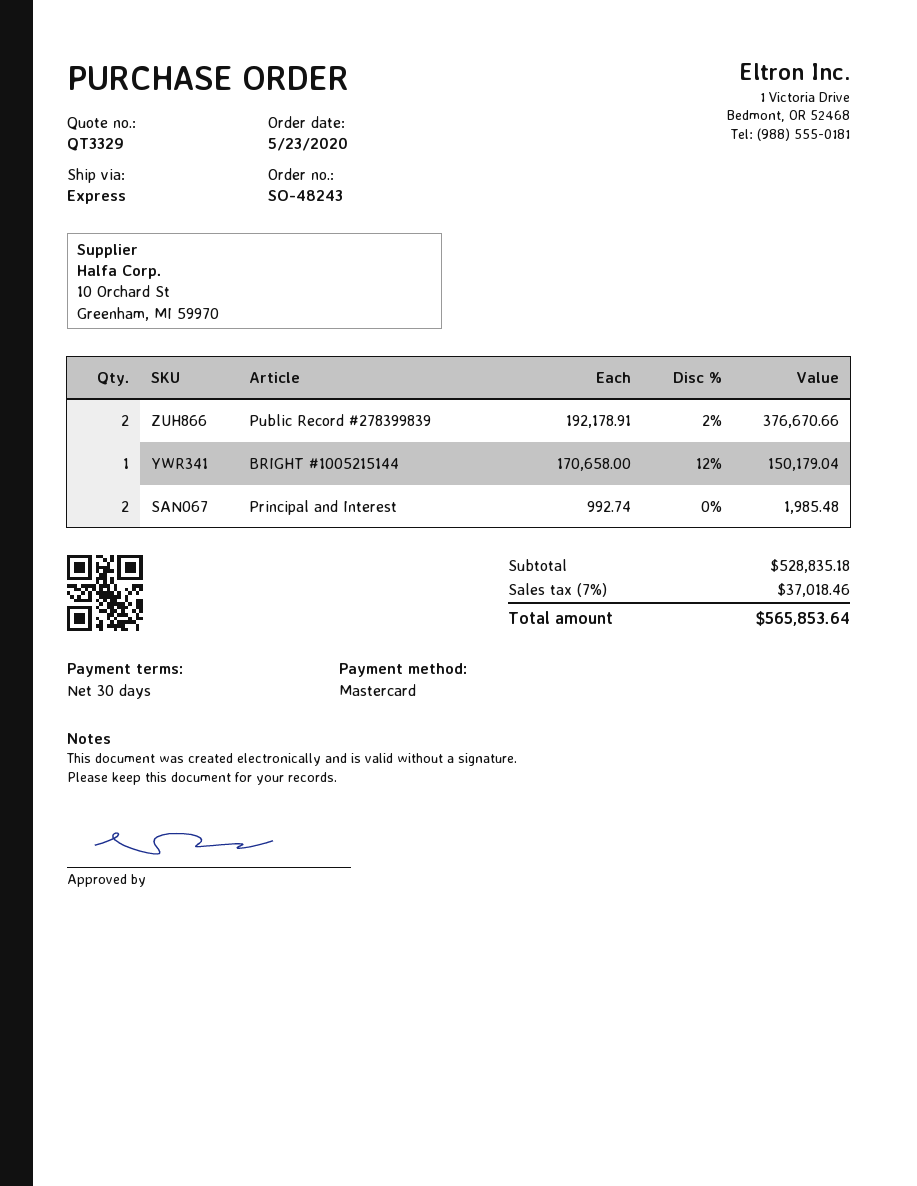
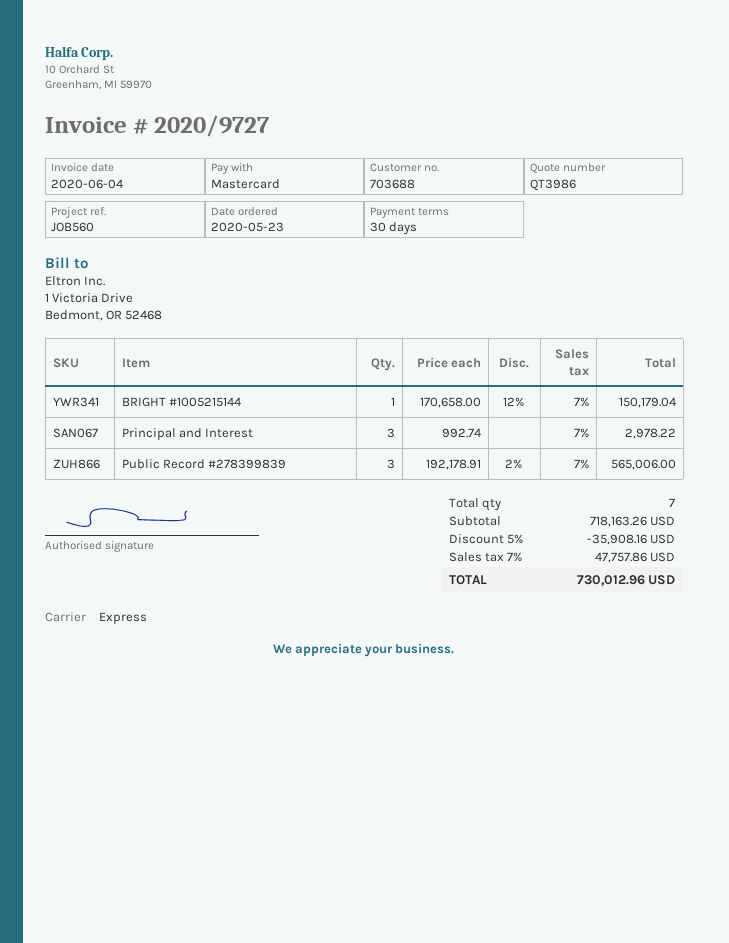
quote number: QT3329 -> QT3986
Public Record #278399839: 2 x 192178.91 - 2% = 376670.66 -> 3 x 192178.91 - 2% = 565006.00
Principal and Interest: 2 x 992.74 = 1985.48 -> 3 x 992.74 = 2978.22
subtotal: 528835.18 -> 718163.26
discount: none -> 5% = 35908.16
tax: 7% = 37018.46 -> 7% = 47757.86
total: 565853.64 -> 730012.96

